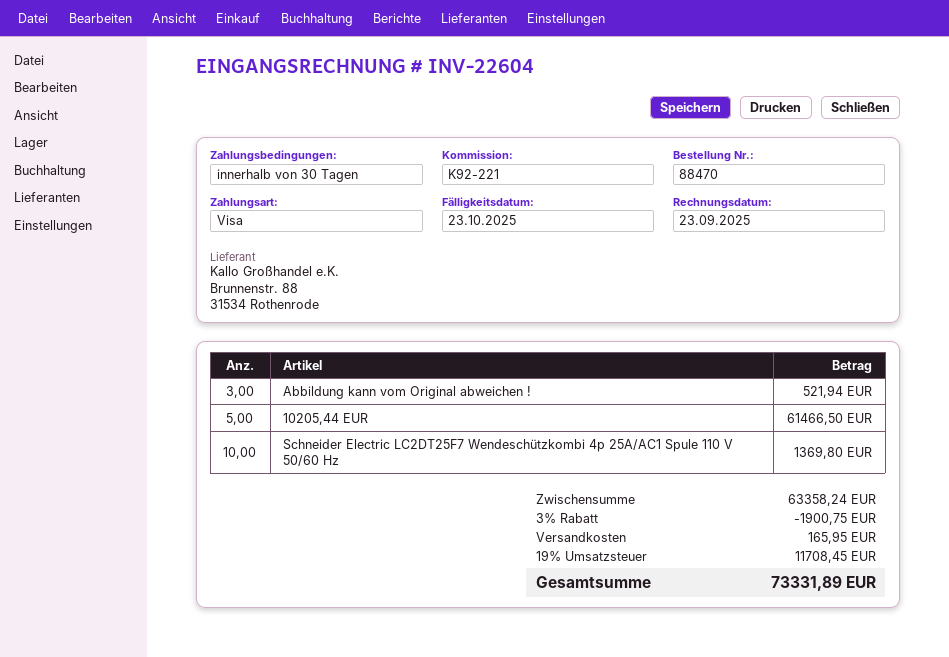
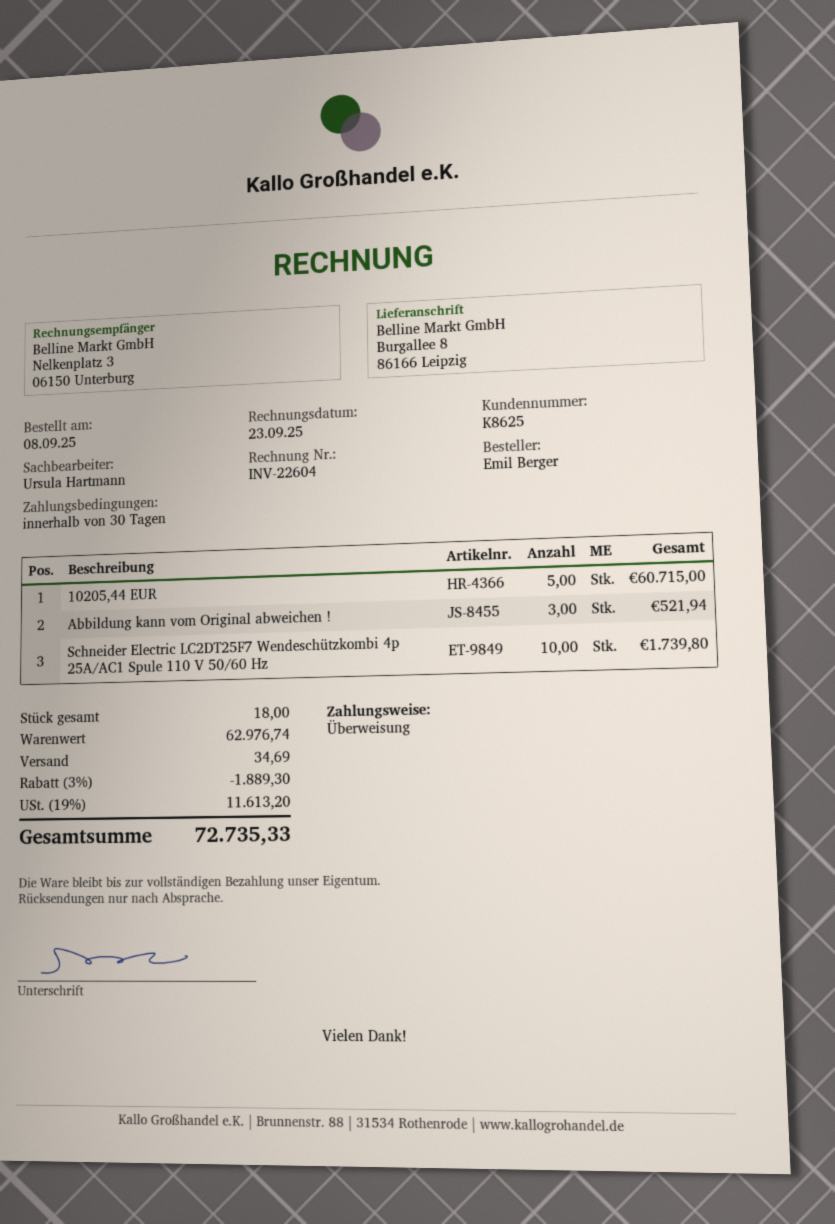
payment method: Visa -> bank transfer
10205,44 EUR: 5 for 61466.50 -> 5 for 60715.00
Schneider Electric LC2DT25F7 Wendeschützkombi 4p 25A/AC1 Spule 110 V 50/60 Hz: 10 for 1369.80 -> 10 for 1739.80
subtotal: 63358.24 -> 62976.74
discount: 3% = 1900.75 -> 3% = 1889.30
shipping: 165.95 -> 34.69
tax: 19% = 11708.45 -> 19% = 11613.20
total: 73331.89 -> 72735.33

